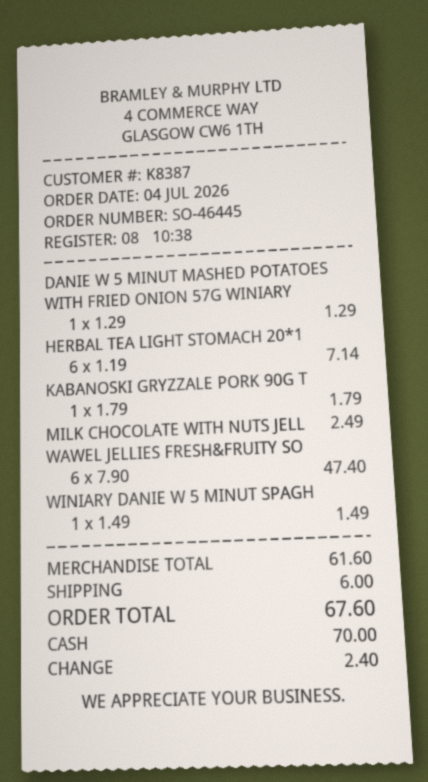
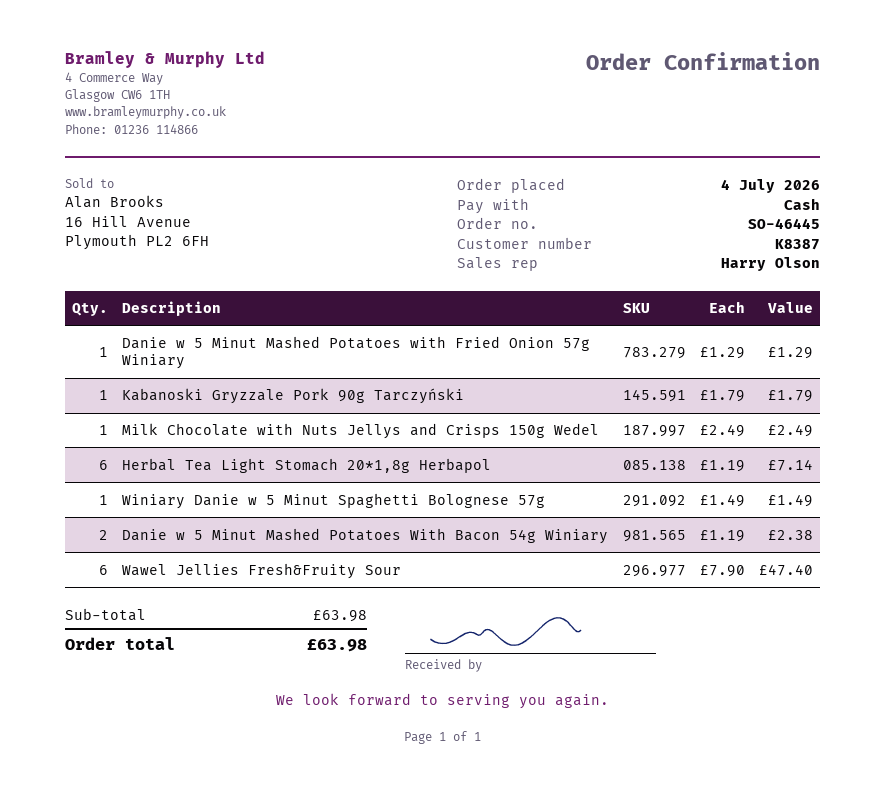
Danie w 5 Minut Mashed Potatoes With Bacon 54g Winiary: none -> 2 x 1.19 = 2.38
subtotal: 61.60 -> 63.98
shipping: 6.00 -> none
total: 67.60 -> 63.98

